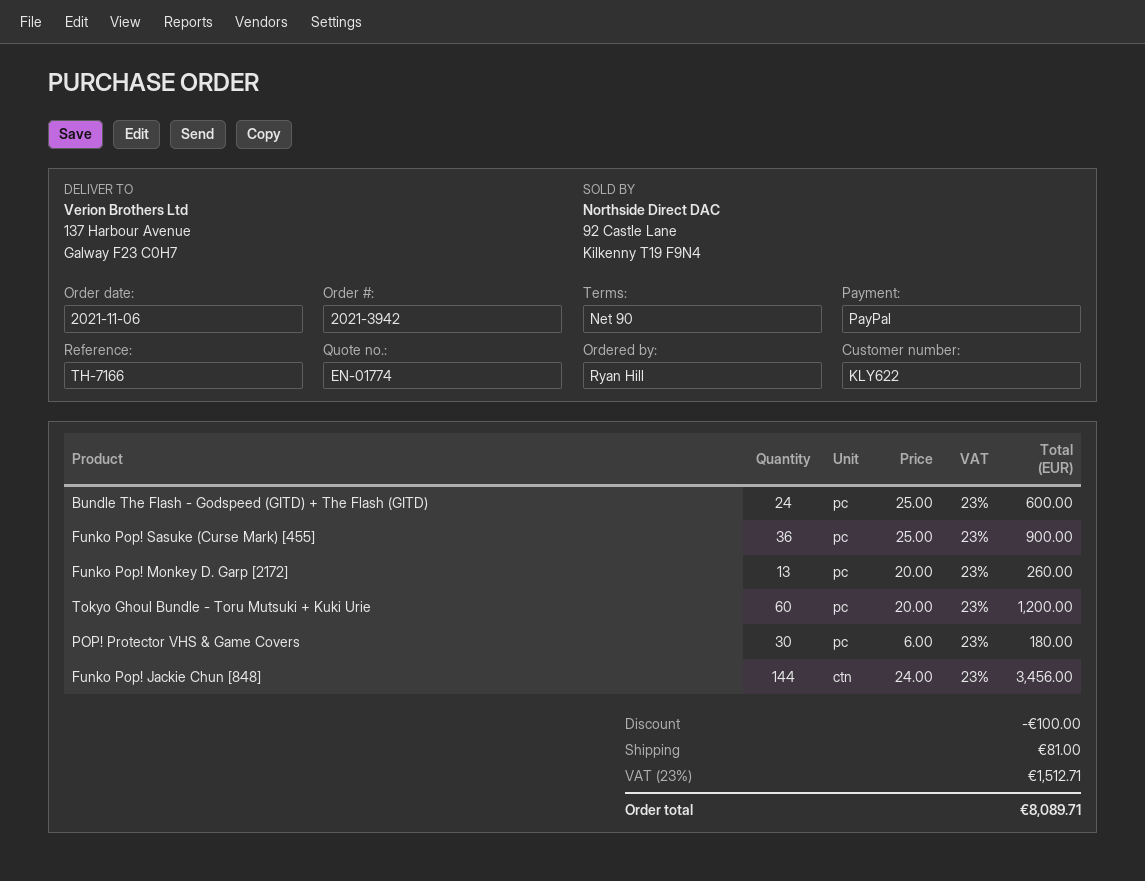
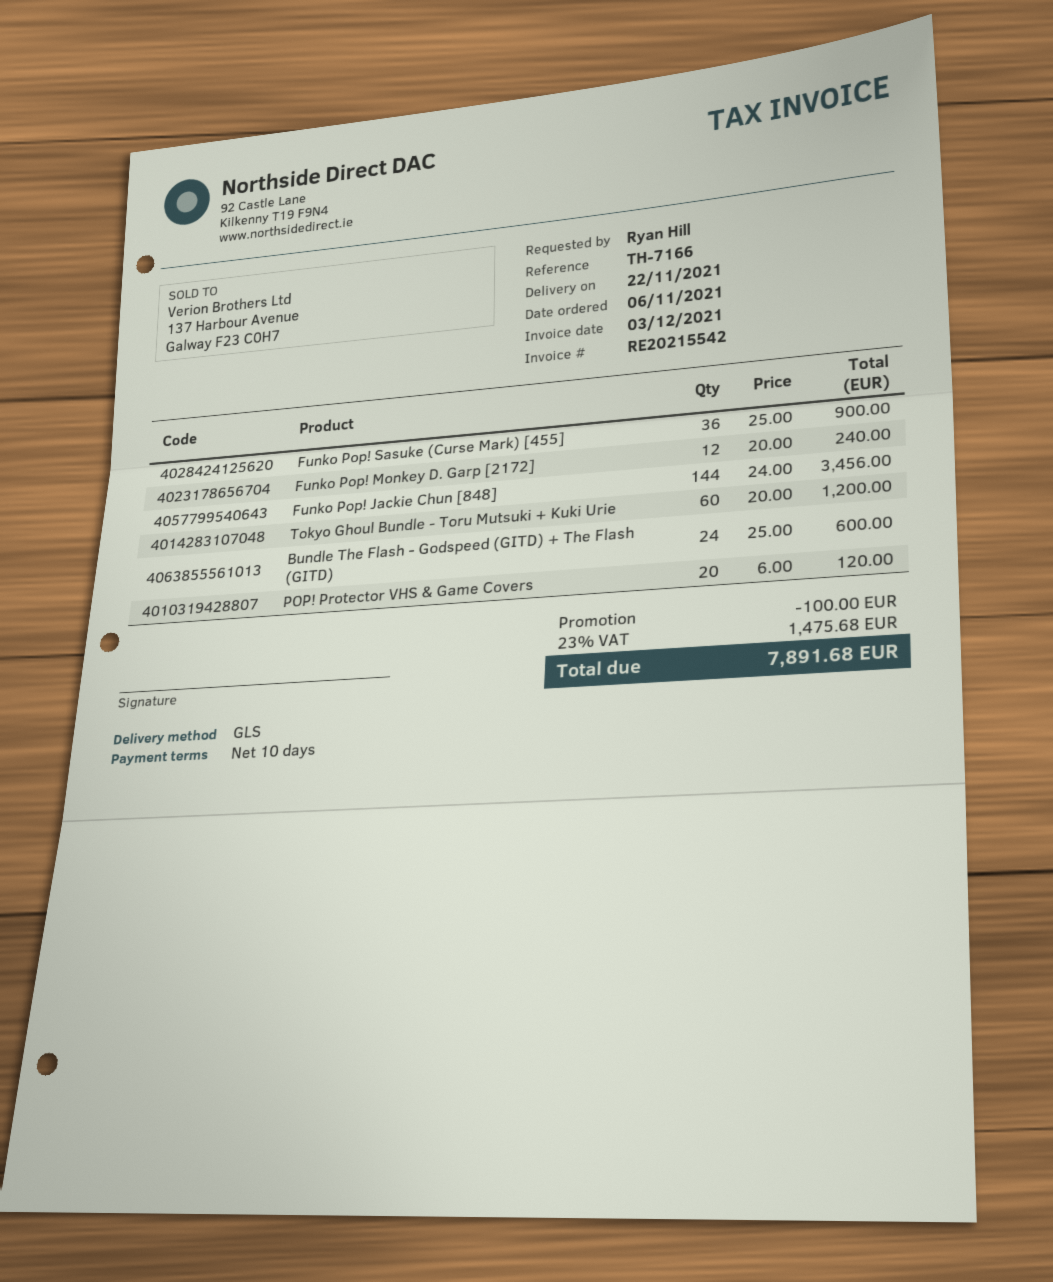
payment terms: 90 days -> 10 days
Funko Pop! Monkey D. Garp [2172]: 13 x 20.00 = 260.00 -> 12 x 20.00 = 240.00
POP! Protector VHS & Game Covers: 30 x 6.00 = 180.00 -> 20 x 6.00 = 120.00
shipping: 81.00 -> none
tax: 23% = 1512.71 -> 23% = 1475.68
total: 8089.71 -> 7891.68

